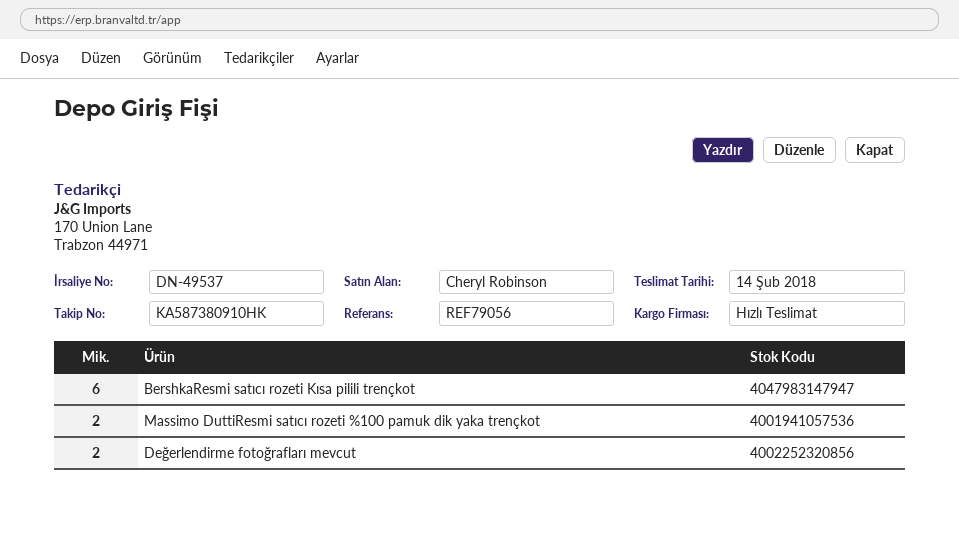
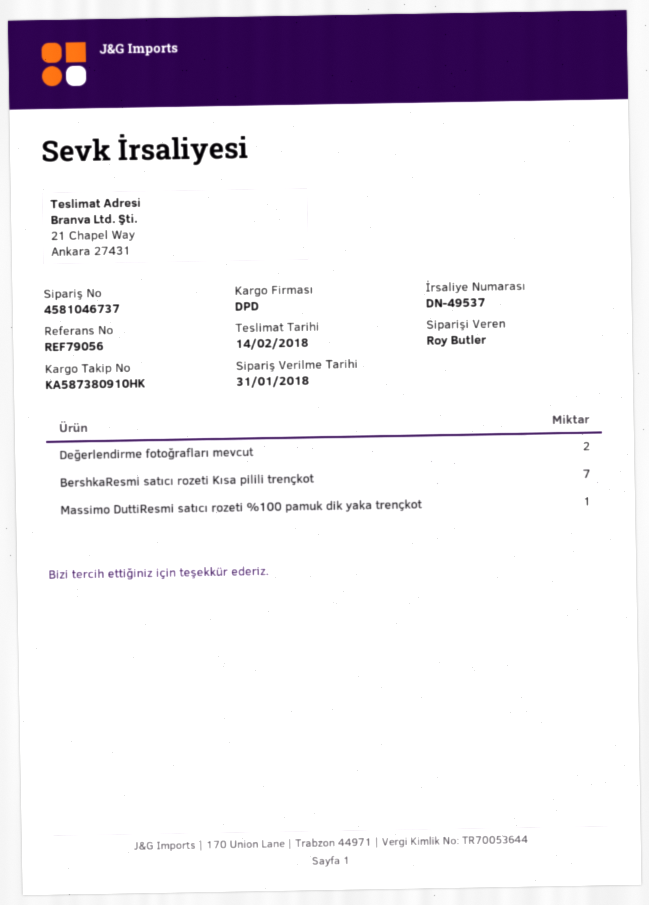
ordered by: Cheryl Robinson -> Roy Butler
shipping method: express -> DPD
BershkaResmi satıcı rozeti Kısa pilili trençkot: 6 -> 7
Massimo DuttiResmi satıcı rozeti %100 pamuk dik yaka trençkot: 2 -> 1

